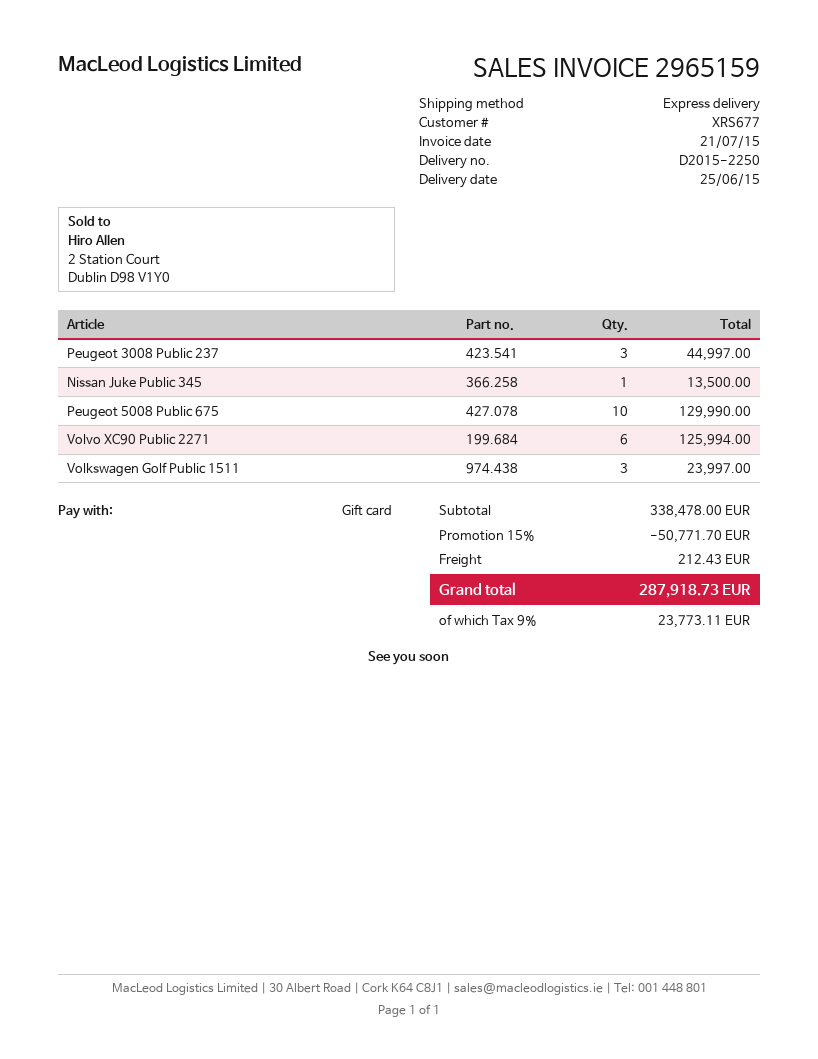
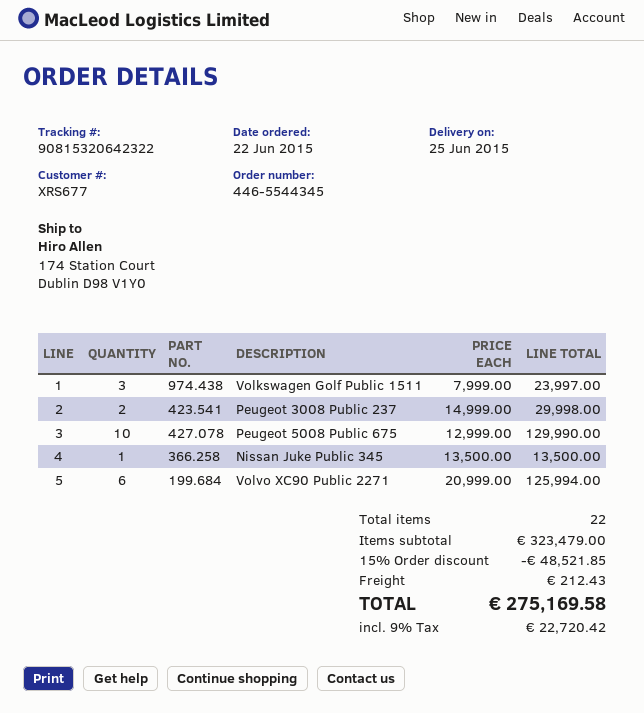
Peugeot 3008 Public 237: 3 for 44997.00 -> 2 for 29998.00
subtotal: 338478.00 -> 323479.00
discount: 15% = 50771.70 -> 15% = 48521.85
tax: 9% = 23773.11 -> 9% = 22720.42
total: 287918.73 -> 275169.58

